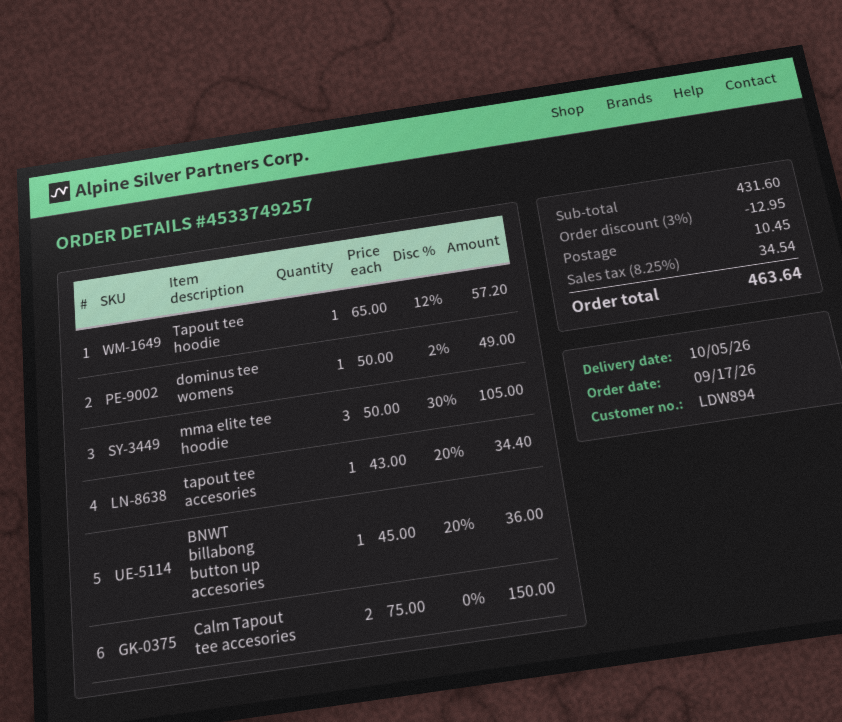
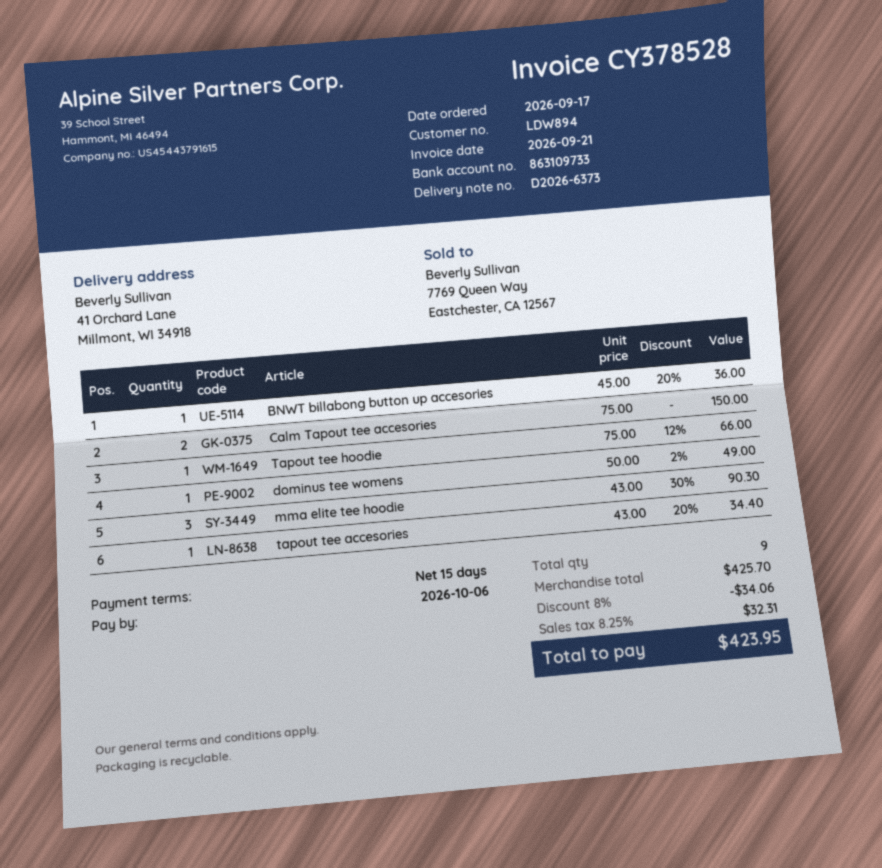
Tapout tee hoodie: 1 x 65.00 - 12% = 57.20 -> 1 x 75.00 - 12% = 66.00
mma elite tee hoodie: 3 x 50.00 - 30% = 105.00 -> 3 x 43.00 - 30% = 90.30
subtotal: 431.60 -> 425.70
discount: 3% = 12.95 -> 8% = 34.06
shipping: 10.45 -> none
tax: 8.25% = 34.54 -> 8.25% = 32.31
total: 463.64 -> 423.95

